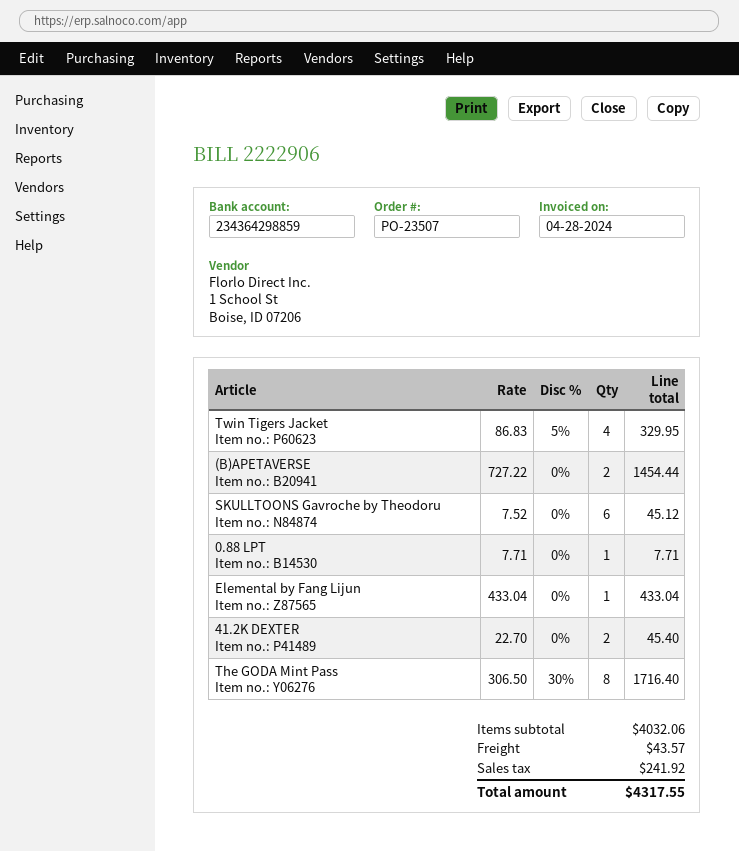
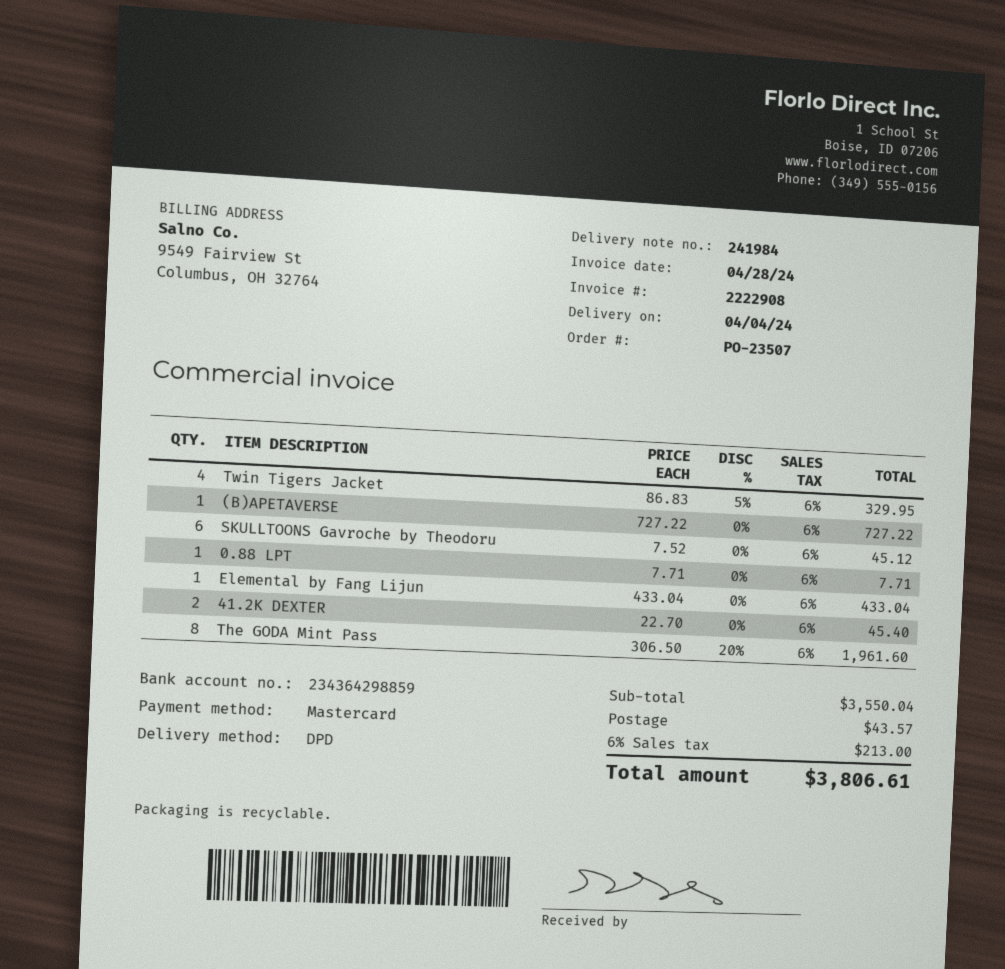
invoice number: 2222906 -> 2222908
(B)APETAVERSE: 2 x 727.22 = 1454.44 -> 1 x 727.22 = 727.22
The GODA Mint Pass: 8 x 306.50 - 30% = 1716.40 -> 8 x 306.50 - 20% = 1961.60
subtotal: 4032.06 -> 3550.04
tax: 241.92 -> 213.00
total: 4317.55 -> 3806.61

